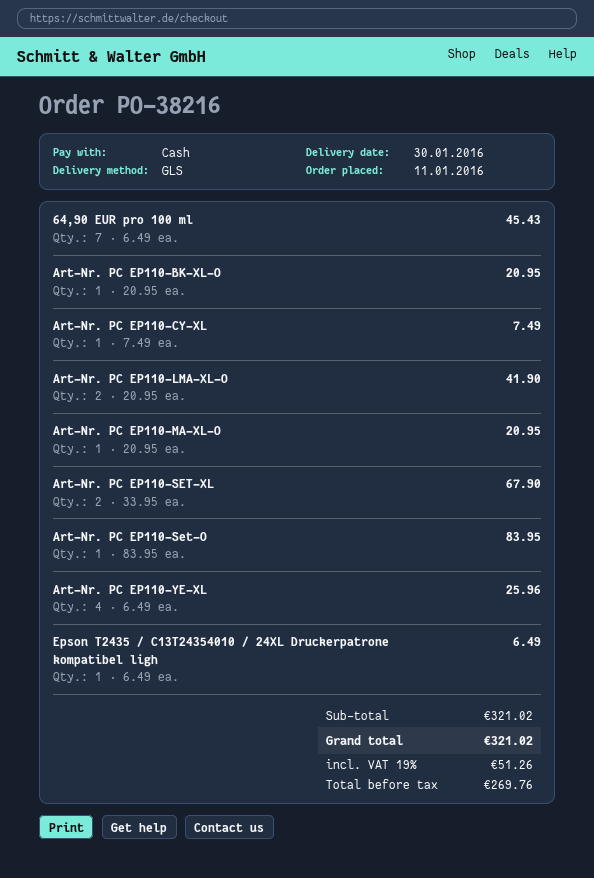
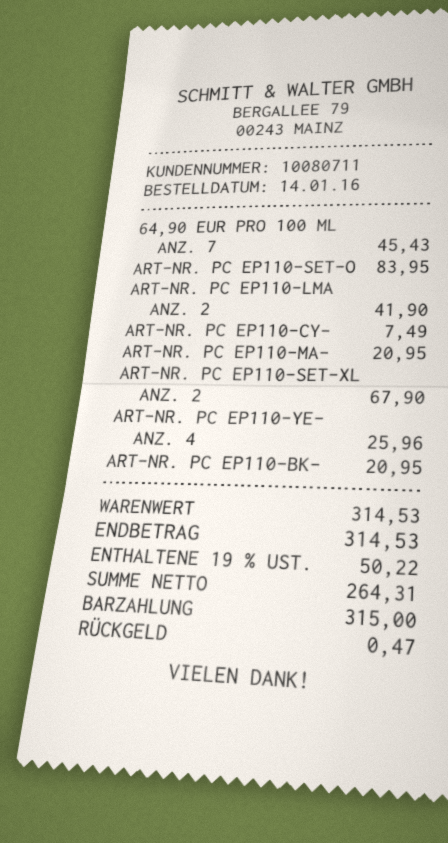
order date: 2016-01-11 -> 2016-01-14
Epson T2435 / C13T24354010 / 24XL Druckerpatrone kompatibel ligh: 1 for 6.49 -> none
subtotal: 321.02 -> 314.53
net: 269.76 -> 264.31
tax: 19% = 51.26 -> 19% = 50.22
total: 321.02 -> 314.53

